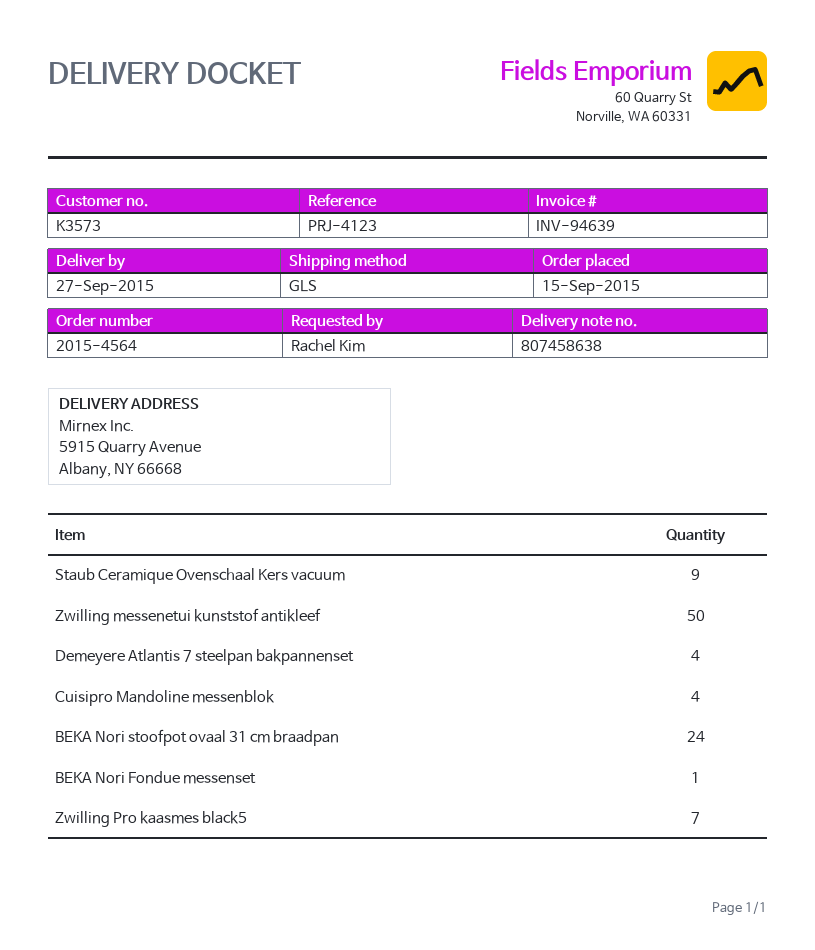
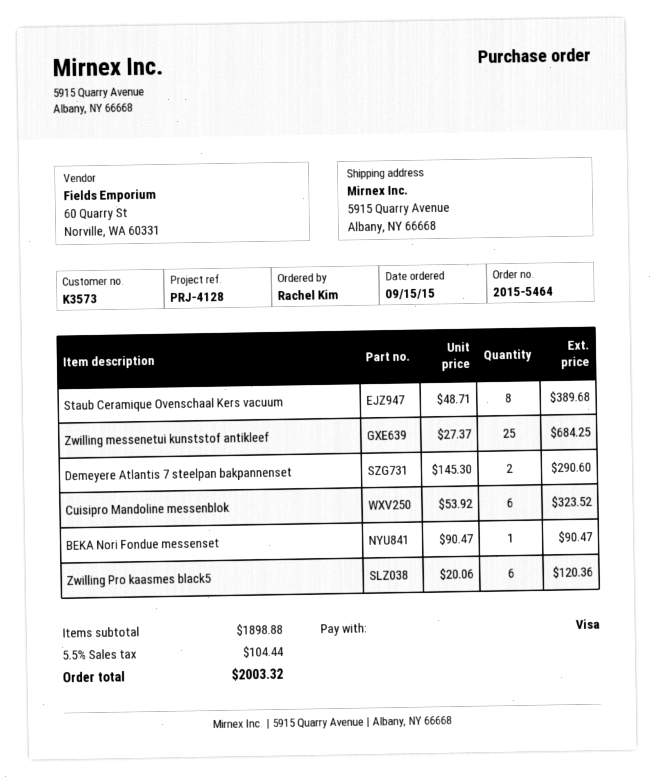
order number: 2015-4564 -> 2015-5464
reference: PRJ-4123 -> PRJ-4128
Staub Ceramique Ovenschaal Kers vacuum: 9 -> 8
Zwilling messenetui kunststof antikleef: 50 -> 25
Demeyere Atlantis 7 steelpan bakpannenset: 4 -> 2
Cuisipro Mandoline messenblok: 4 -> 6
BEKA Nori stoofpot ovaal 31 cm braadpan: 24 -> none
Zwilling Pro kaasmes black5: 7 -> 6

